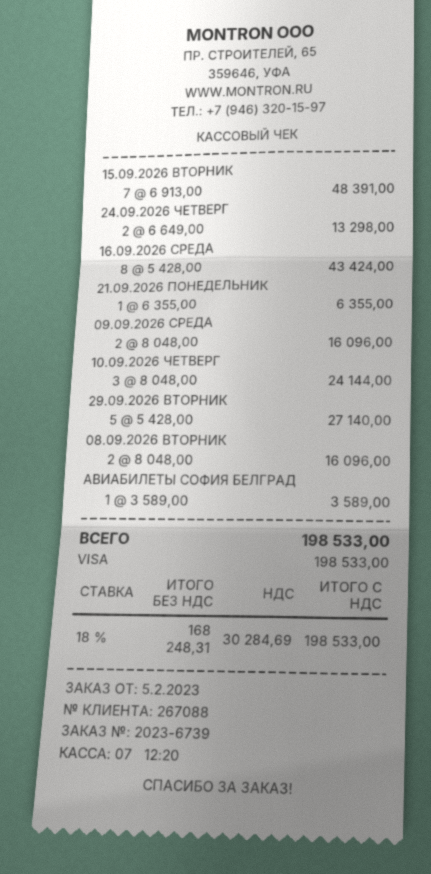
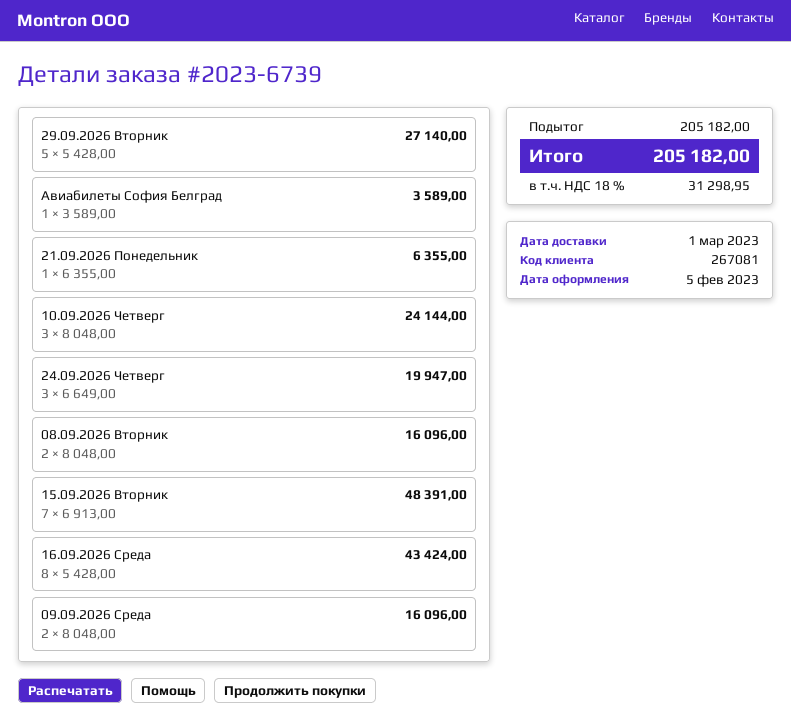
customer number: 267088 -> 267081
24.09.2026 ЧЕТВЕРГ: 2 x 6649.00 = 13298.00 -> 3 x 6649.00 = 19947.00
tax: 18% = 30284.69 -> 18% = 31298.95
total: 198533.00 -> 205182.00

